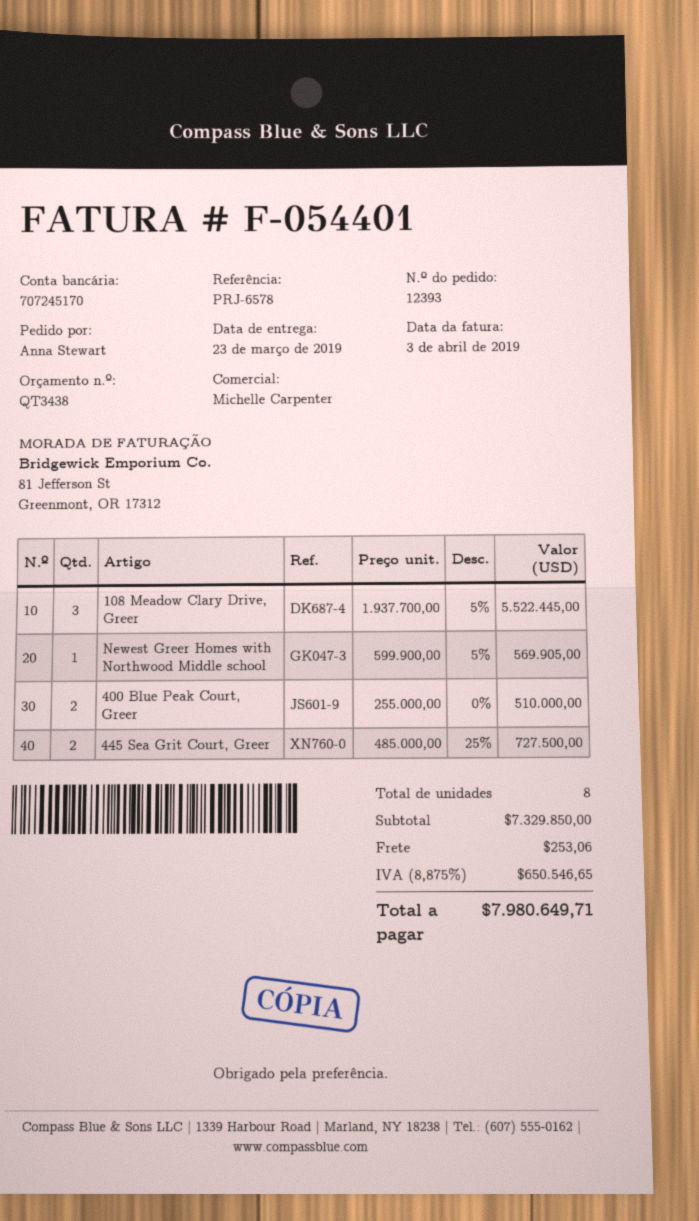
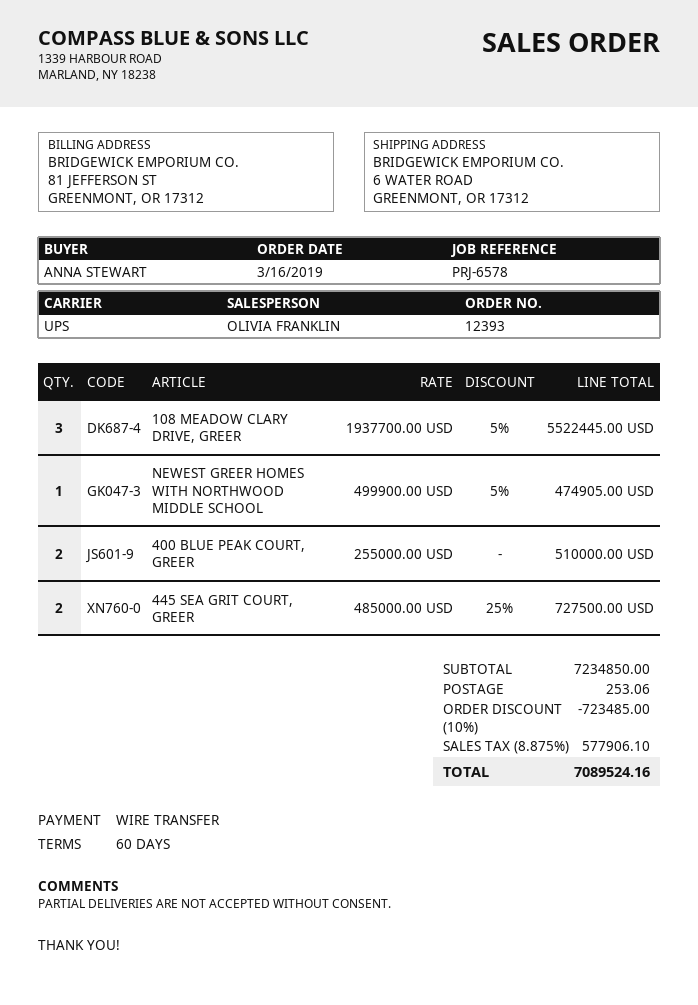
sales rep: Michelle Carpenter -> OLIVIA FRANKLIN
Newest Greer Homes with Northwood Middle school: 1 x 599900.00 - 5% = 569905.00 -> 1 x 499900.00 - 5% = 474905.00
subtotal: 7329850.00 -> 7234850.00
discount: none -> 10% = 723485.00
tax: 8.875% = 650546.65 -> 8.875% = 577906.10
total: 7980649.71 -> 7089524.16

